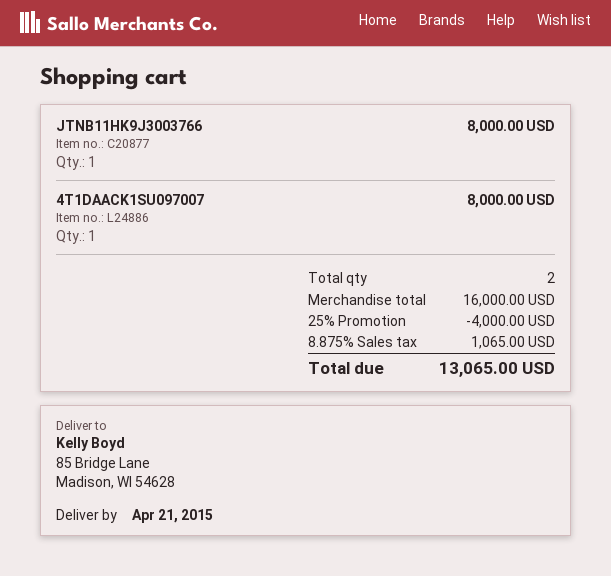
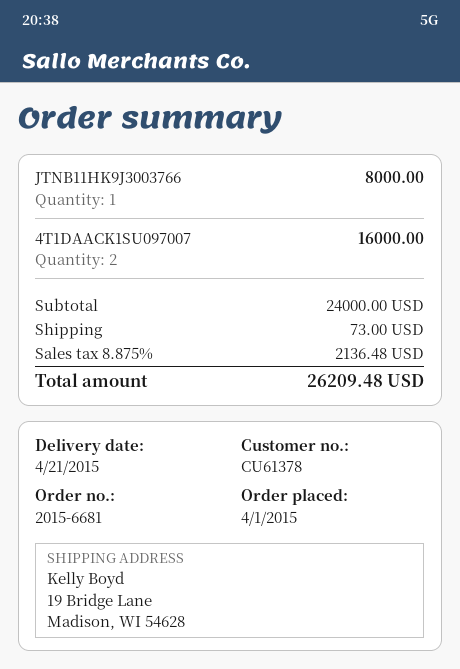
ship to: 85 Bridge Lane, Madison, WI 54628 -> 19 Bridge Lane, Madison, WI 54628
4T1DAACK1SU097007: 1 for 8000.00 -> 2 for 16000.00
subtotal: 16000.00 -> 24000.00
discount: 25% = 4000.00 -> none
shipping: none -> 73.00
tax: 8.875% = 1065.00 -> 8.875% = 2136.48
total: 13065.00 -> 26209.48

